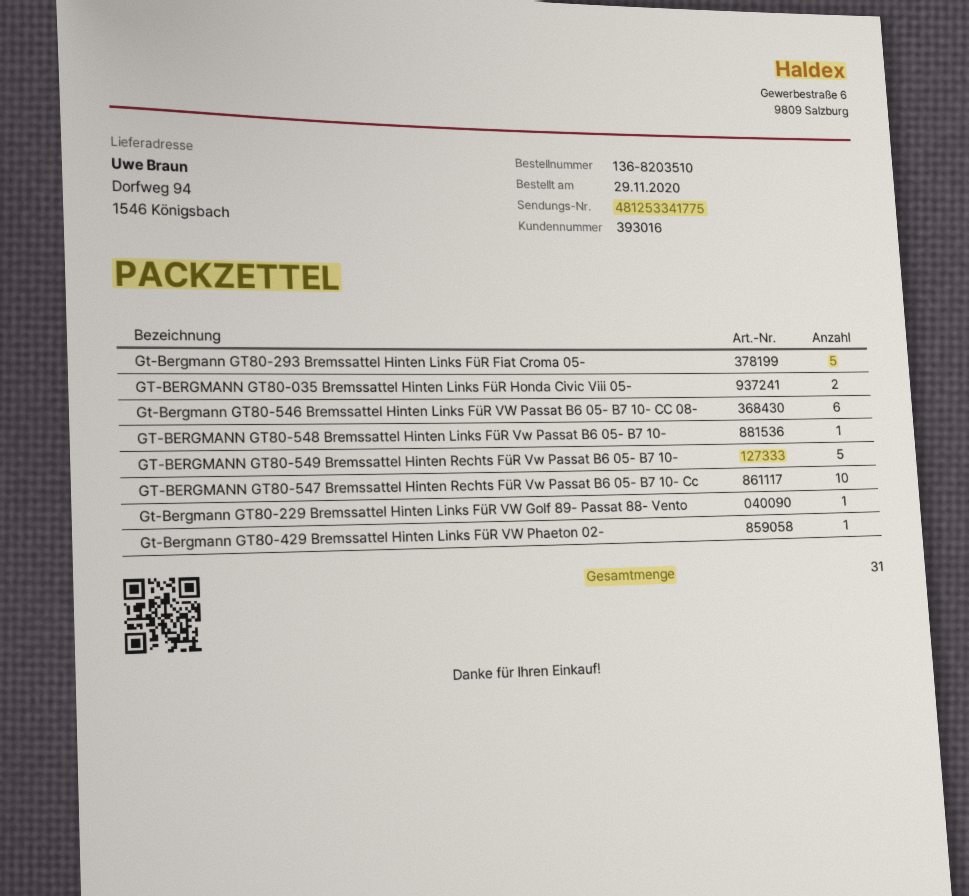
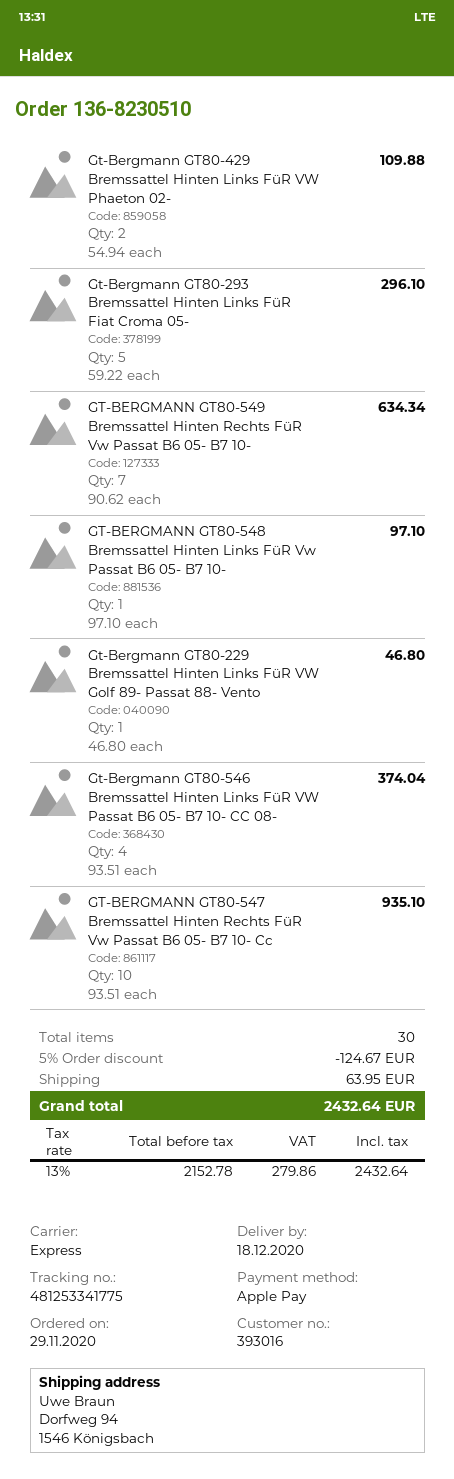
order number: 136-8203510 -> 136-8230510
GT-BERGMANN GT80-035 Bremssattel Hinten Links FüR Honda Civic Viii 05-: 2 -> none
Gt-Bergmann GT80-546 Bremssattel Hinten Links FüR VW Passat B6 05- B7 10- CC 08-: 6 -> 4
GT-BERGMANN GT80-549 Bremssattel Hinten Rechts FüR Vw Passat B6 05- B7 10-: 5 -> 7
Gt-Bergmann GT80-429 Bremssattel Hinten Links FüR VW Phaeton 02-: 1 -> 2
total quantity: 31 -> 30

